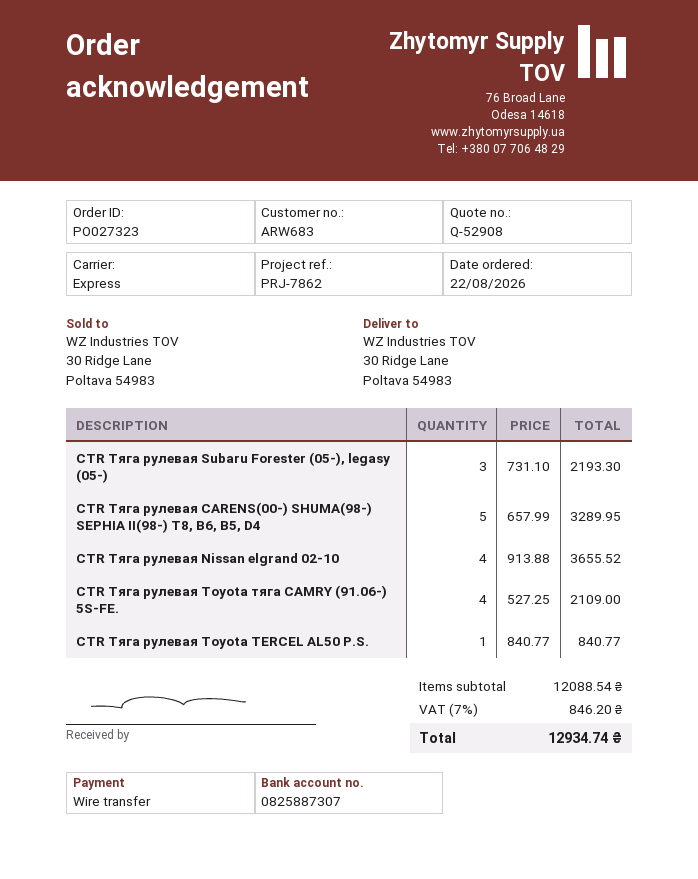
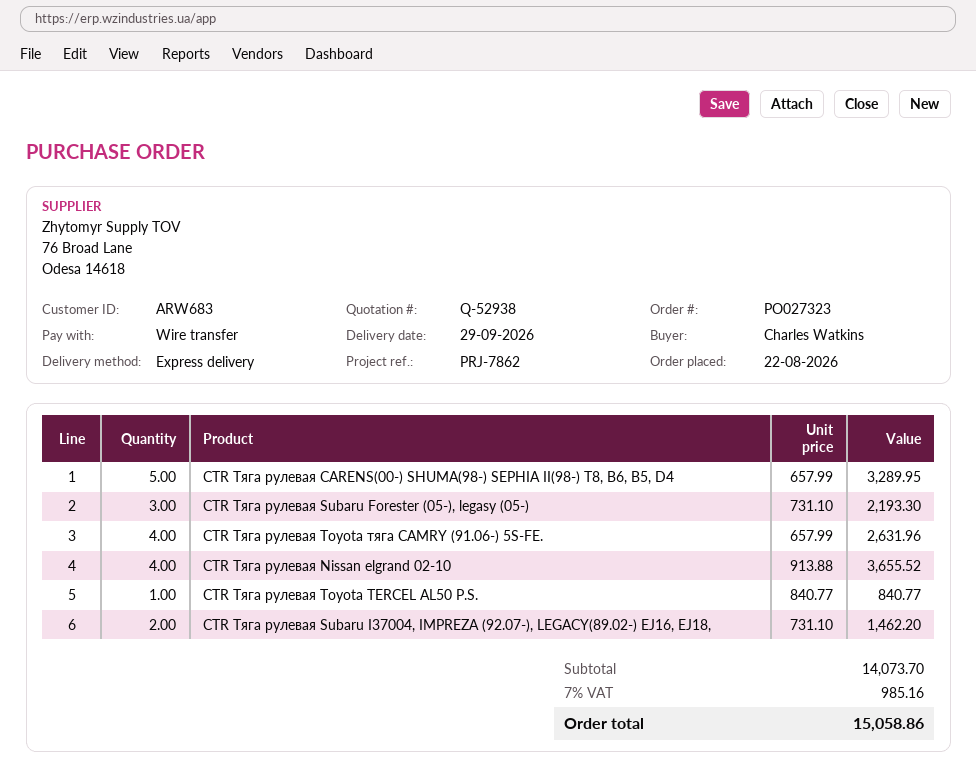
quote number: Q-52908 -> Q-52938
CTR Тяга рулевая Toyota тяга CAMRY (91.06-) 5S-FE.: 4 x 527.25 = 2109.00 -> 4 x 657.99 = 2631.96
CTR Тяга рулевая Subaru I37004, IMPREZA (92.07-), LEGACY(89.02-) EJ16, EJ18,: none -> 2 x 731.10 = 1462.20
subtotal: 12088.54 -> 14073.70
tax: 7% = 846.20 -> 7% = 985.16
total: 12934.74 -> 15058.86

